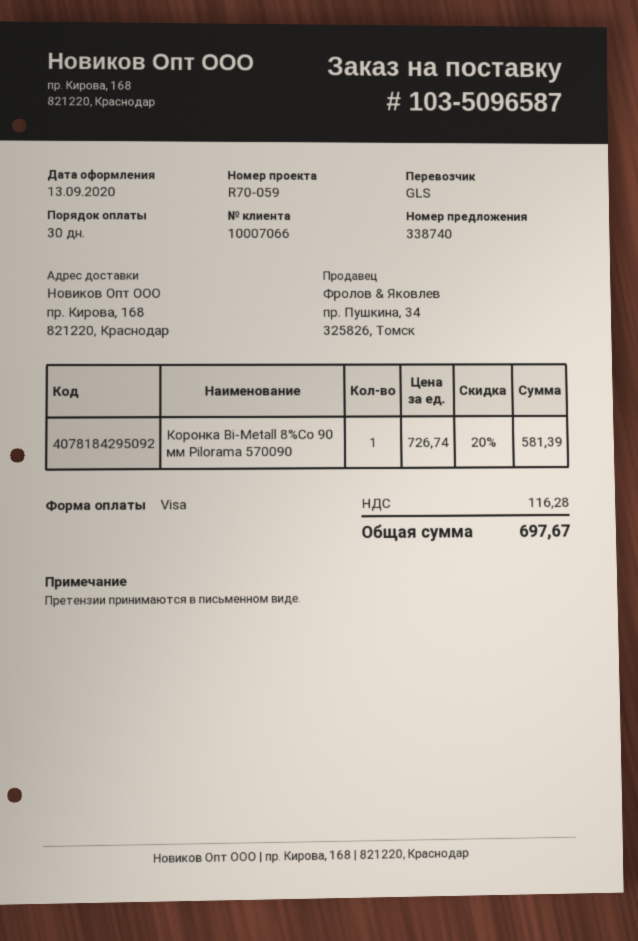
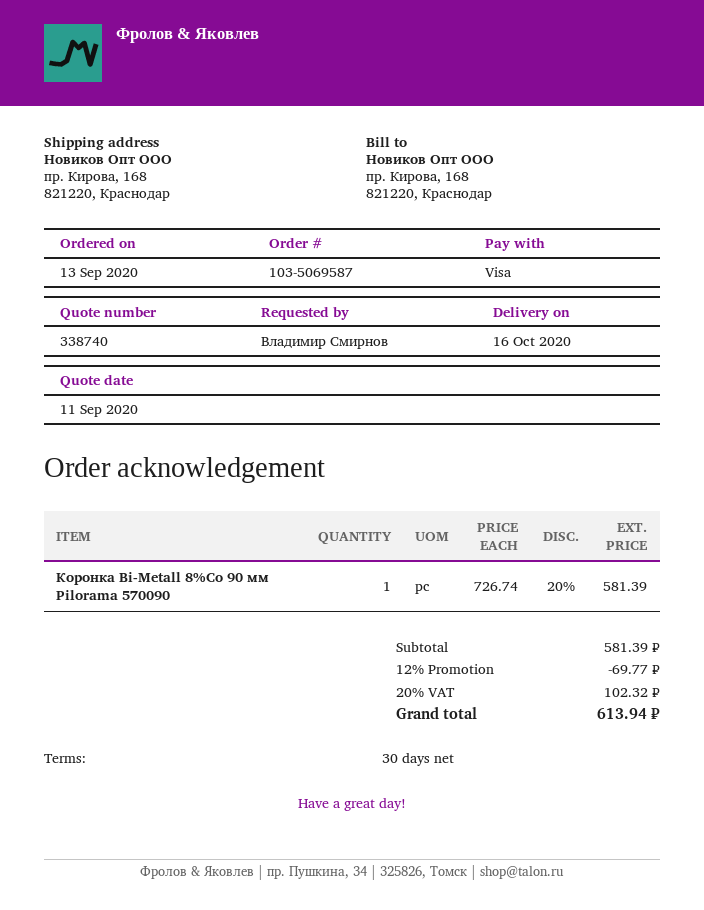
order number: 103-5096587 -> 103-5069587
discount: none -> 12% = 69.77
tax: 116.28 -> 102.32
total: 697.67 -> 613.94

